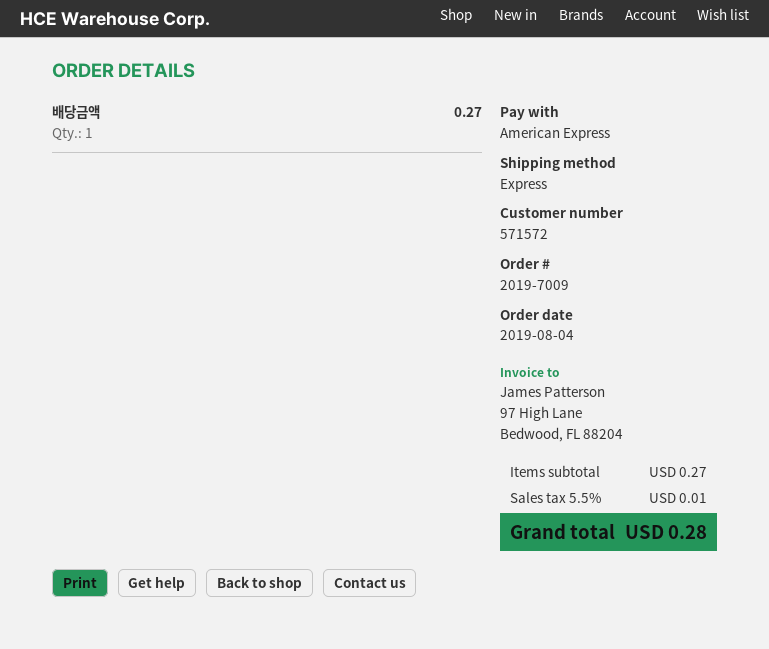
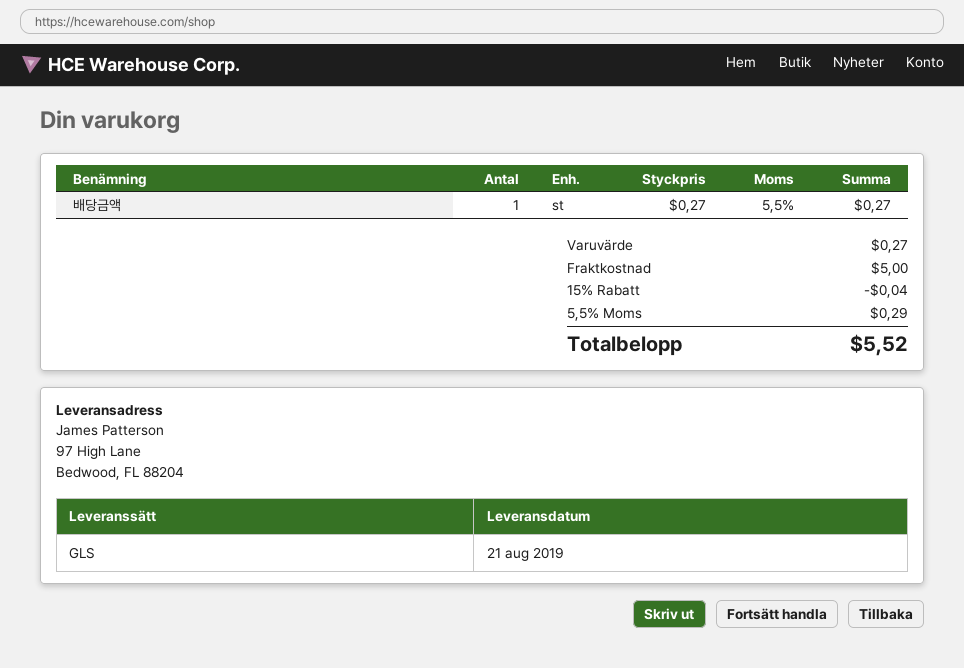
shipping method: express -> GLS
discount: none -> 15% = 0.04
shipping: none -> 5.00
tax: 5.5% = 0.01 -> 5.5% = 0.29
total: 0.28 -> 5.52

